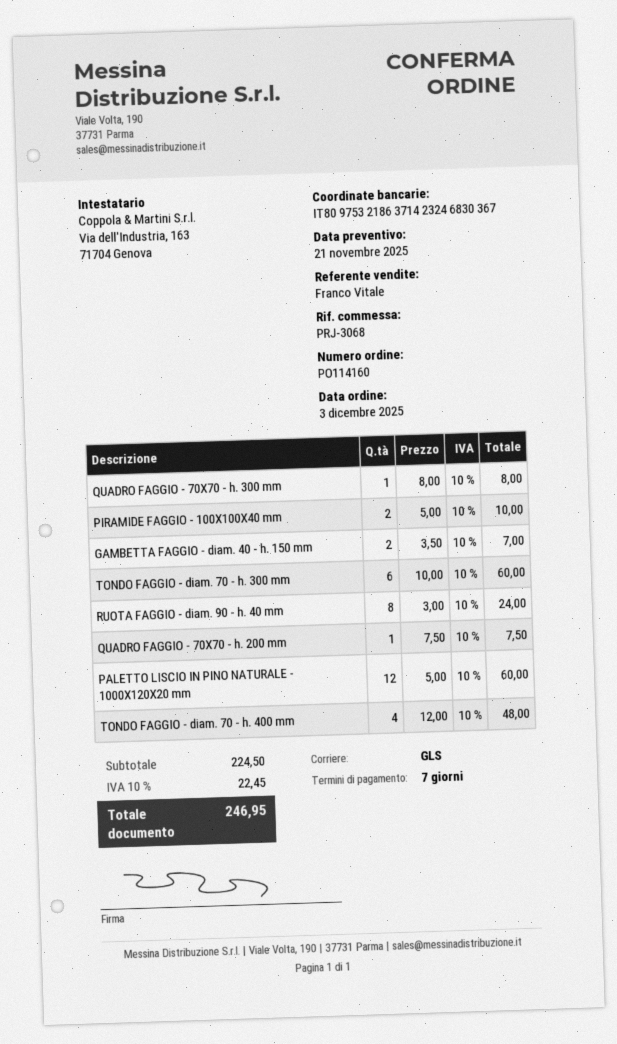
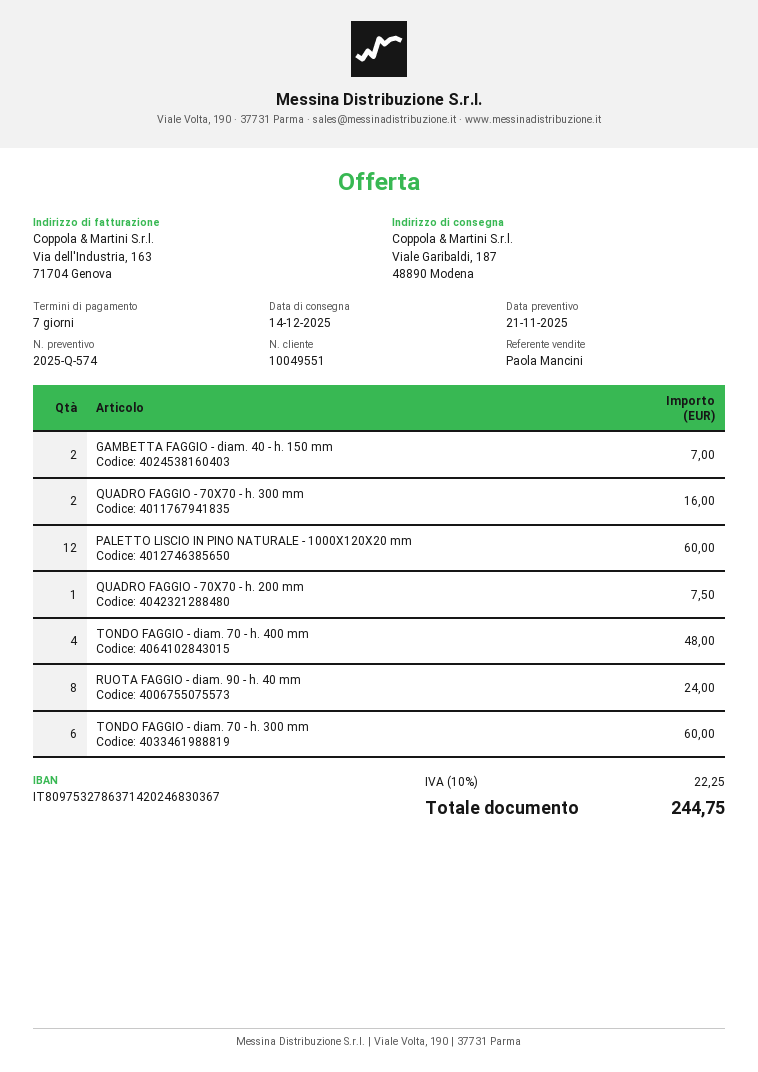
sales rep: Franco Vitale -> Paola Mancini
bank account: IT8097532186371423246830367 -> IT8097532786371420246830367
QUADRO FAGGIO - 70X70 - h. 300 mm: 1 for 8.00 -> 2 for 16.00
PIRAMIDE FAGGIO - 100X100X40 mm: 2 for 10.00 -> none
tax: 10% = 22.45 -> 10% = 22.25
total: 246.95 -> 244.75

